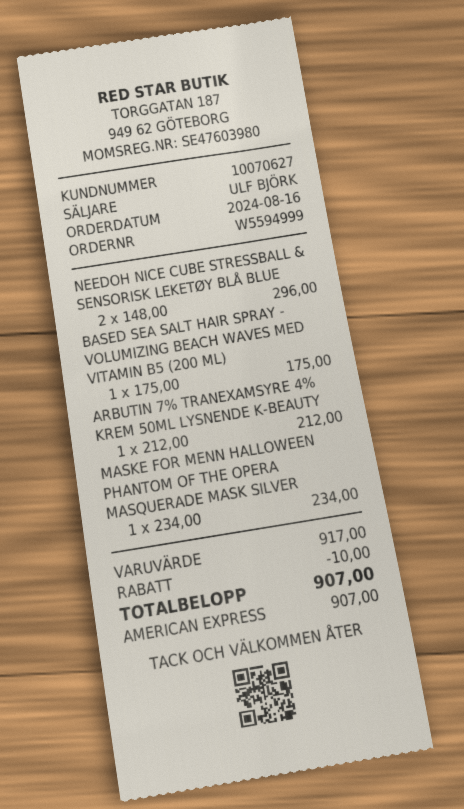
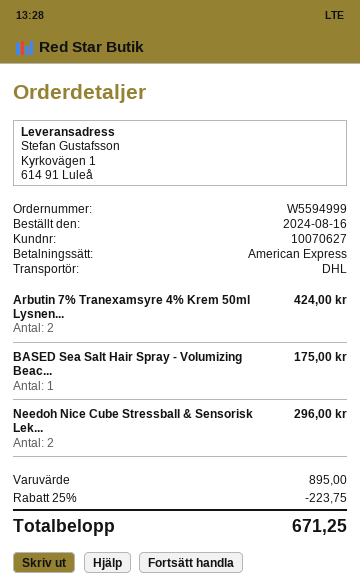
ARBUTIN 7% TRANEXAMSYRE 4% KREM 50ML LYSNENDE K-BEAUTY: 1 for 212.00 -> 2 for 424.00
MASKE FOR MENN HALLOWEEN PHANTOM OF THE OPERA MASQUERADE MASK SILVER: 1 for 234.00 -> none
subtotal: 917.00 -> 895.00
discount: 10.00 -> 223.75
total: 907.00 -> 671.25

